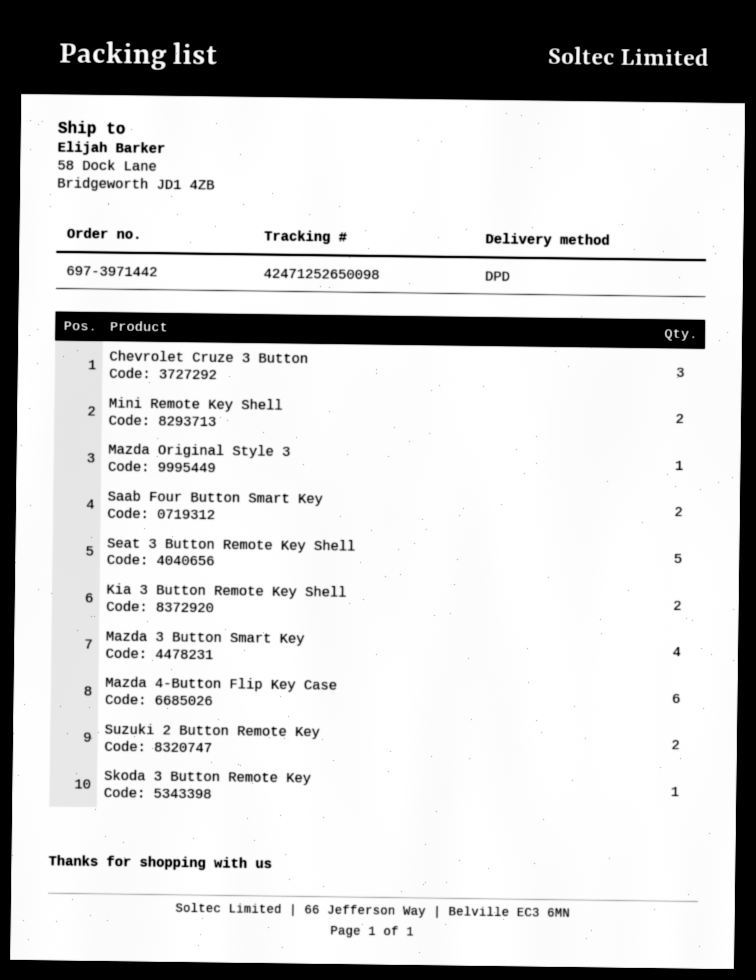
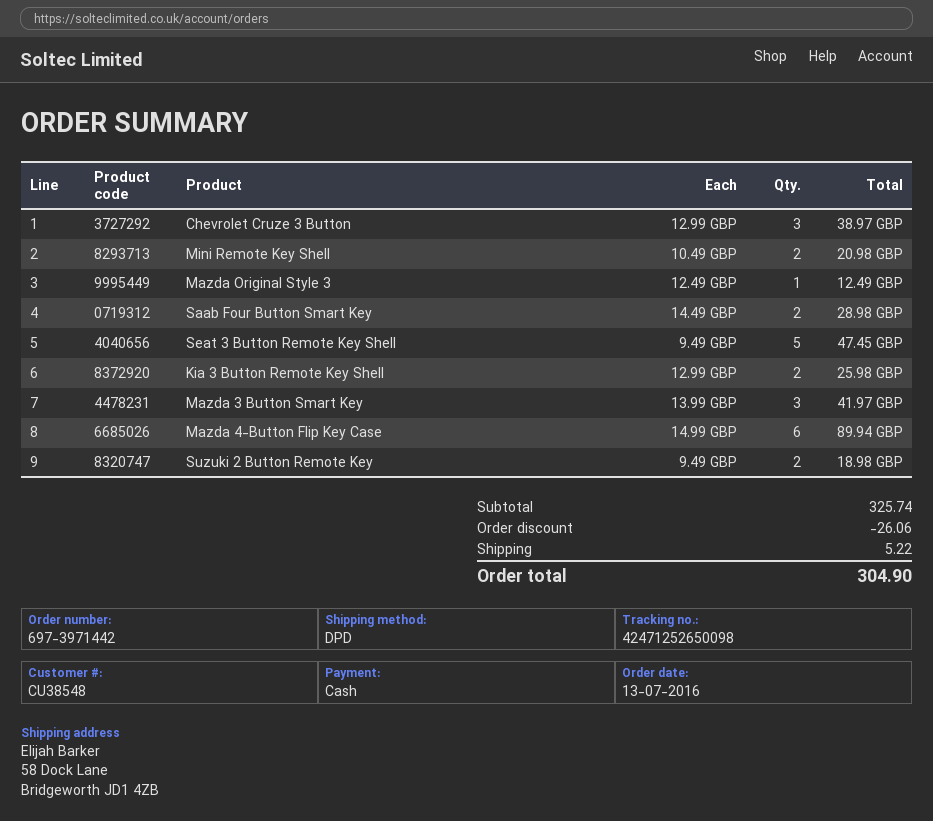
Mazda 3 Button Smart Key: 4 -> 3
Skoda 3 Button Remote Key: 1 -> none

